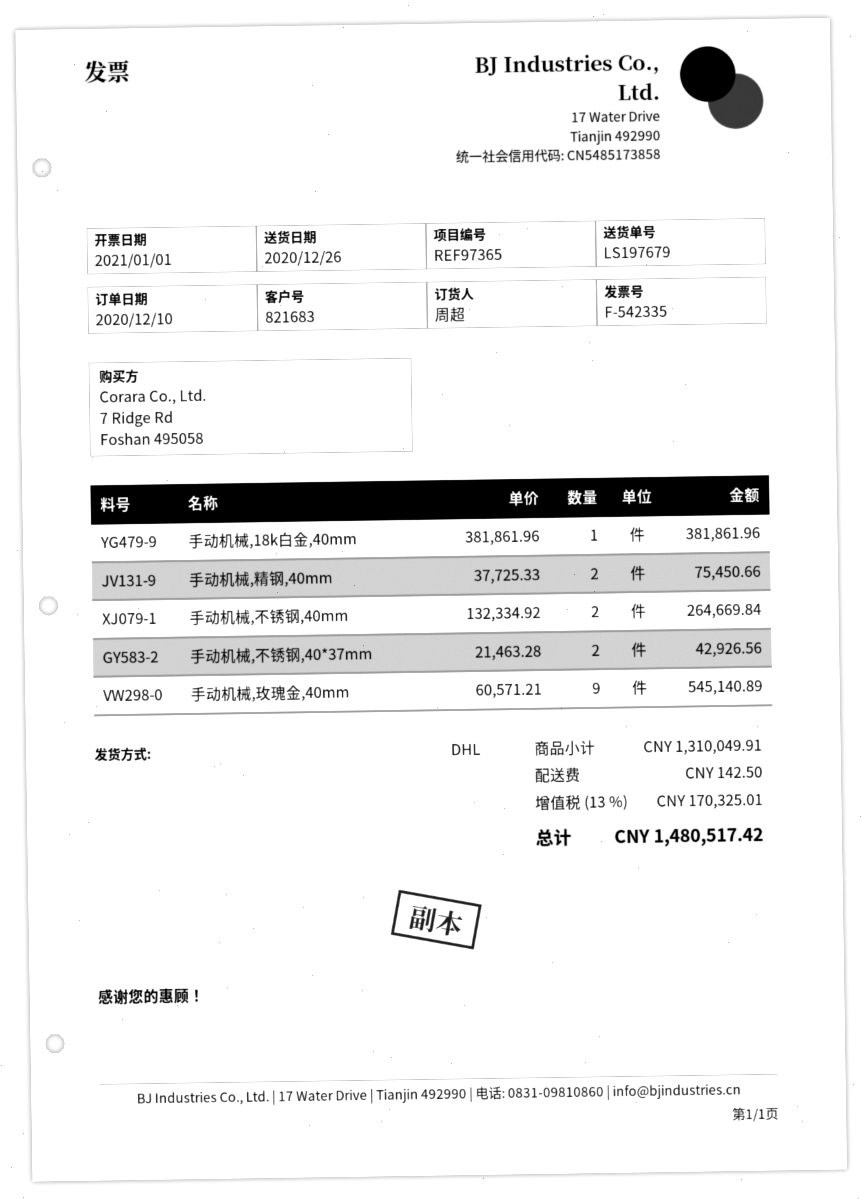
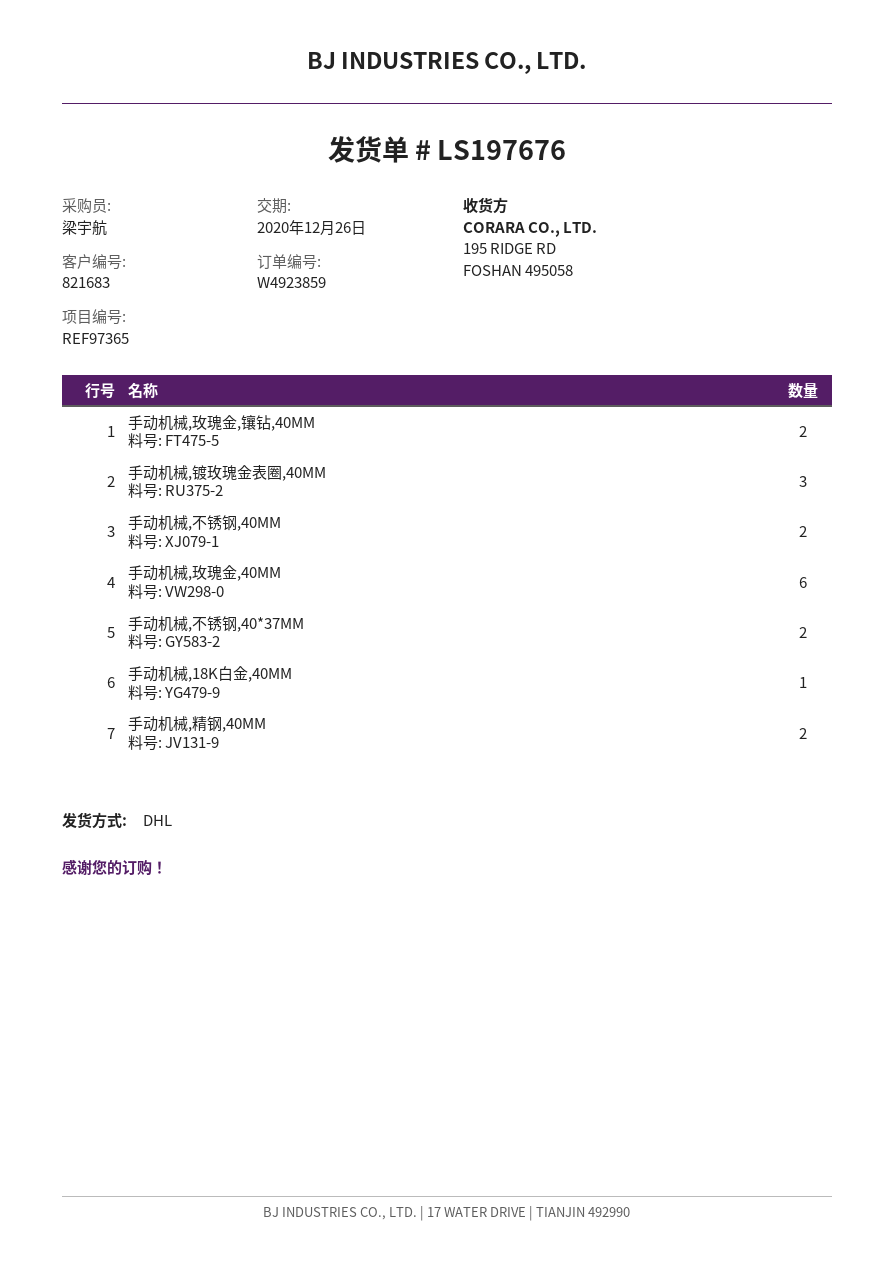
delivery note number: LS197679 -> LS197676
ordered by: 周超 -> 梁宇航
手动机械,玫瑰金,40mm: 9 -> 6
手动机械,玫瑰金,镶钻,40MM: none -> 2
手动机械,镀玫瑰金表圈,40MM: none -> 3

